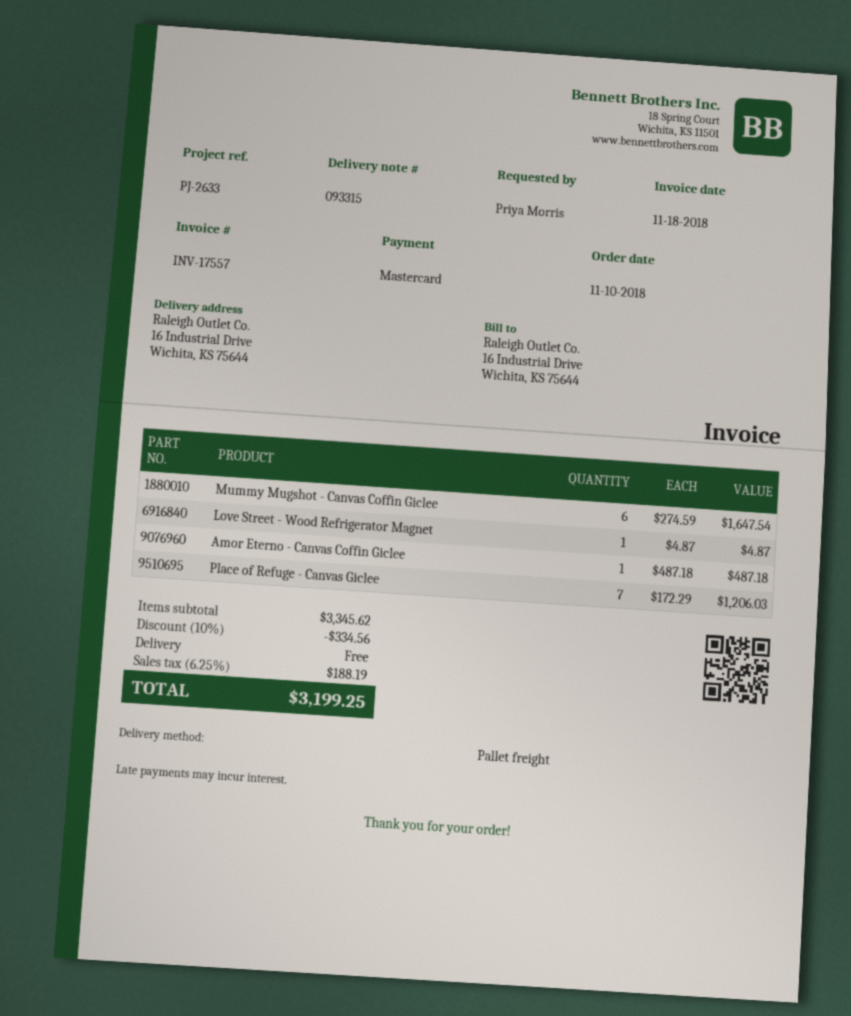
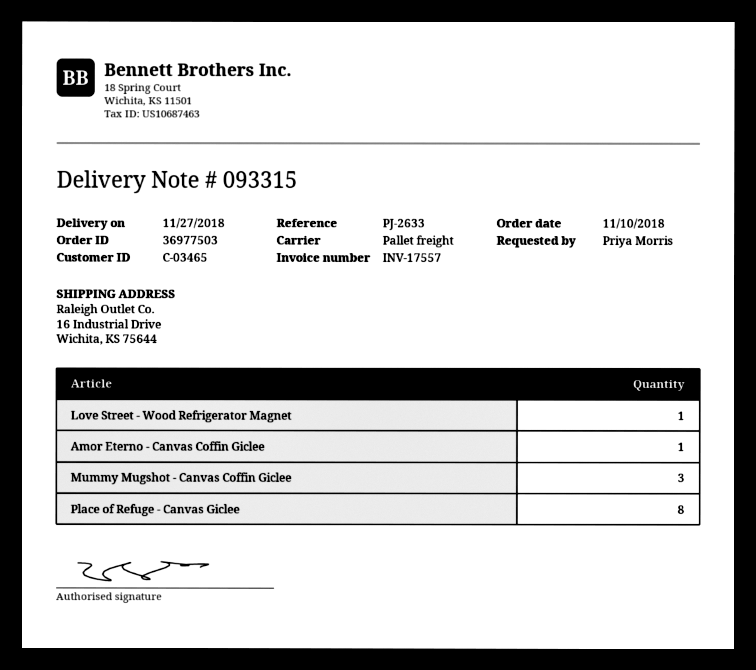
Mummy Mugshot - Canvas Coffin Giclee: 6 -> 3
Place of Refuge - Canvas Giclee: 7 -> 8

